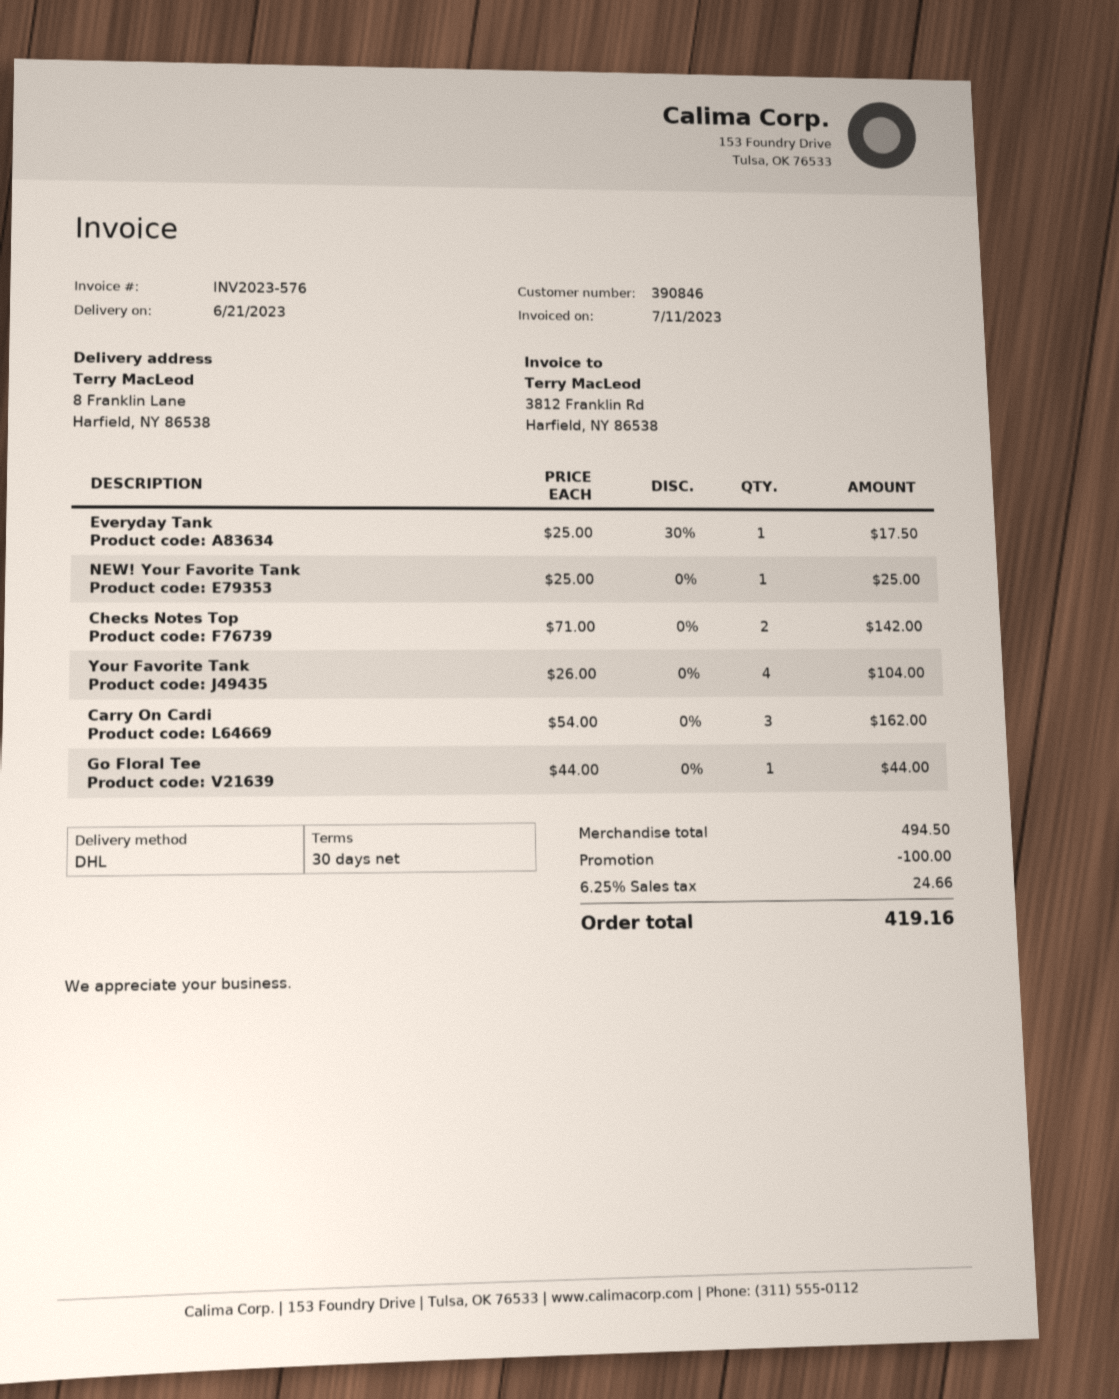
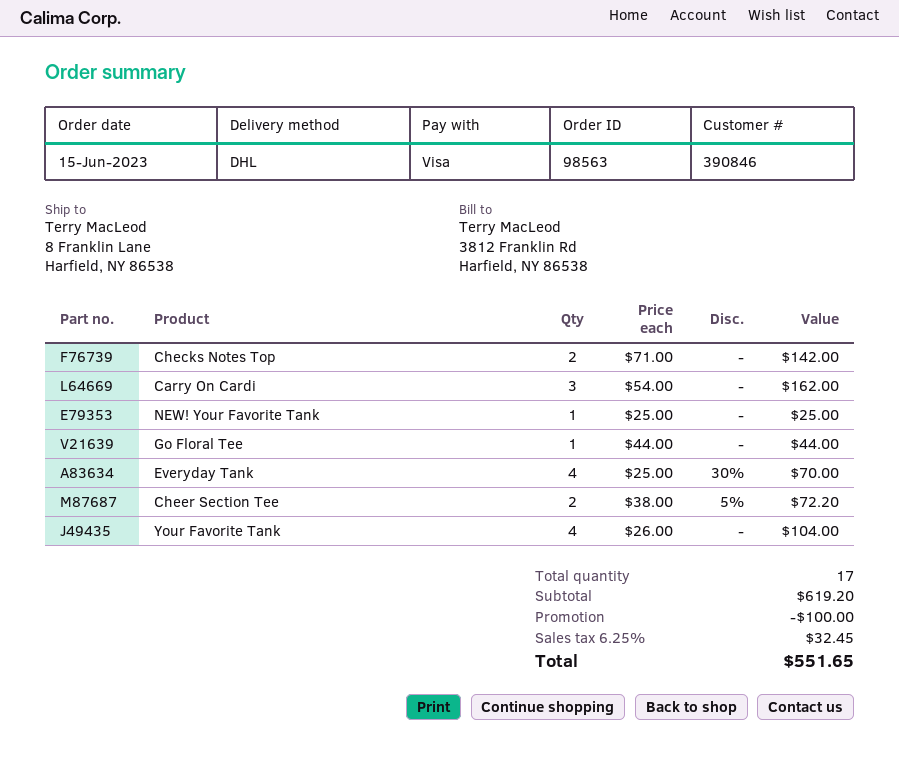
Everyday Tank: 1 x 25.00 - 30% = 17.50 -> 4 x 25.00 - 30% = 70.00
Cheer Section Tee: none -> 2 x 38.00 - 5% = 72.20
subtotal: 494.50 -> 619.20
tax: 6.25% = 24.66 -> 6.25% = 32.45
total: 419.16 -> 551.65

